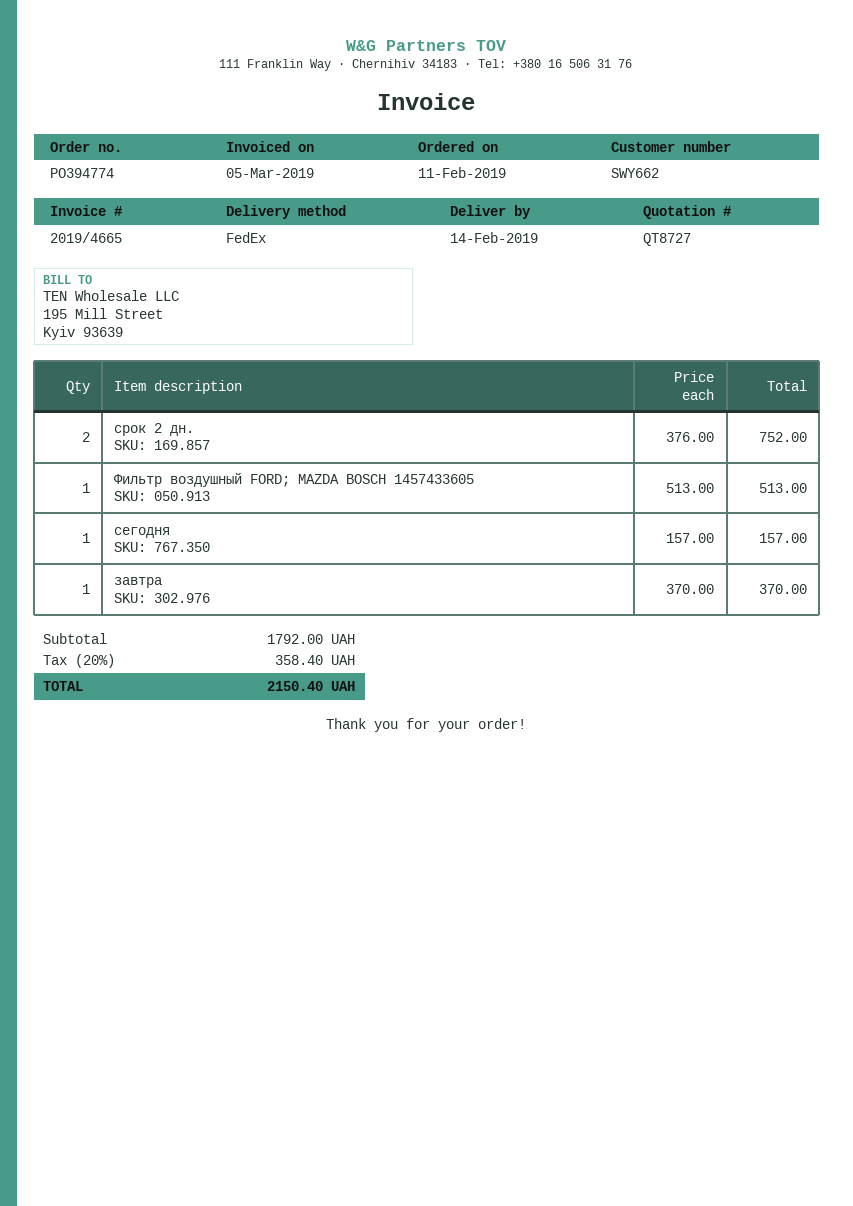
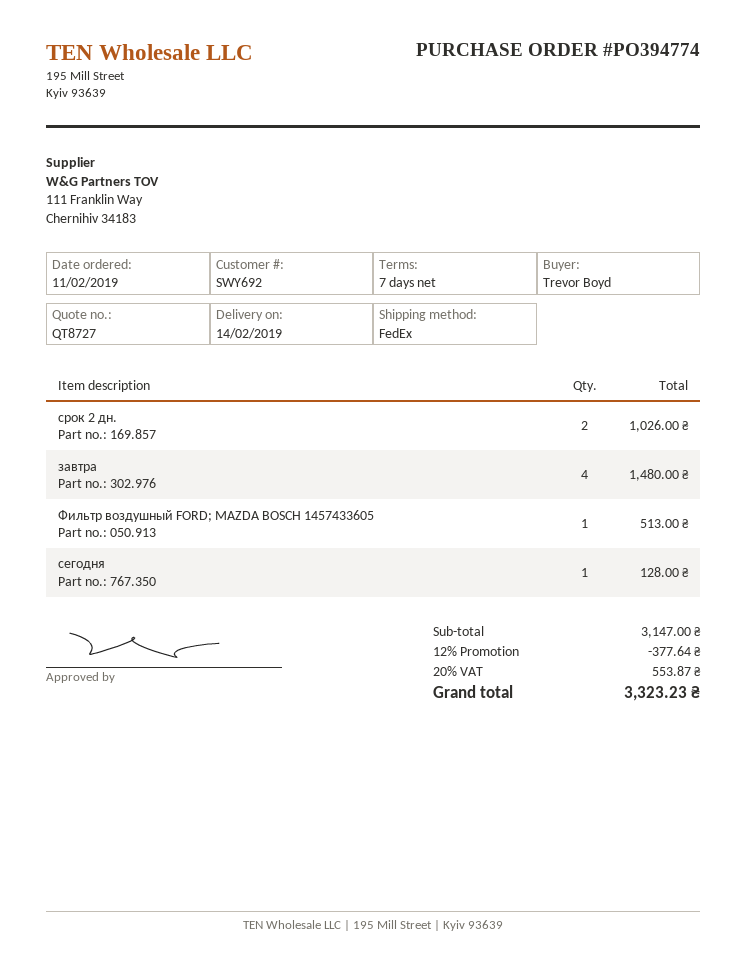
customer number: SWY662 -> SWY692
срок 2 дн.: 2 for 752.00 -> 2 for 1026.00
сегодня: 1 for 157.00 -> 1 for 128.00
завтра: 1 for 370.00 -> 4 for 1480.00
subtotal: 1792.00 -> 3147.00
discount: none -> 12% = 377.64
tax: 20% = 358.40 -> 20% = 553.87
total: 2150.40 -> 3323.23

